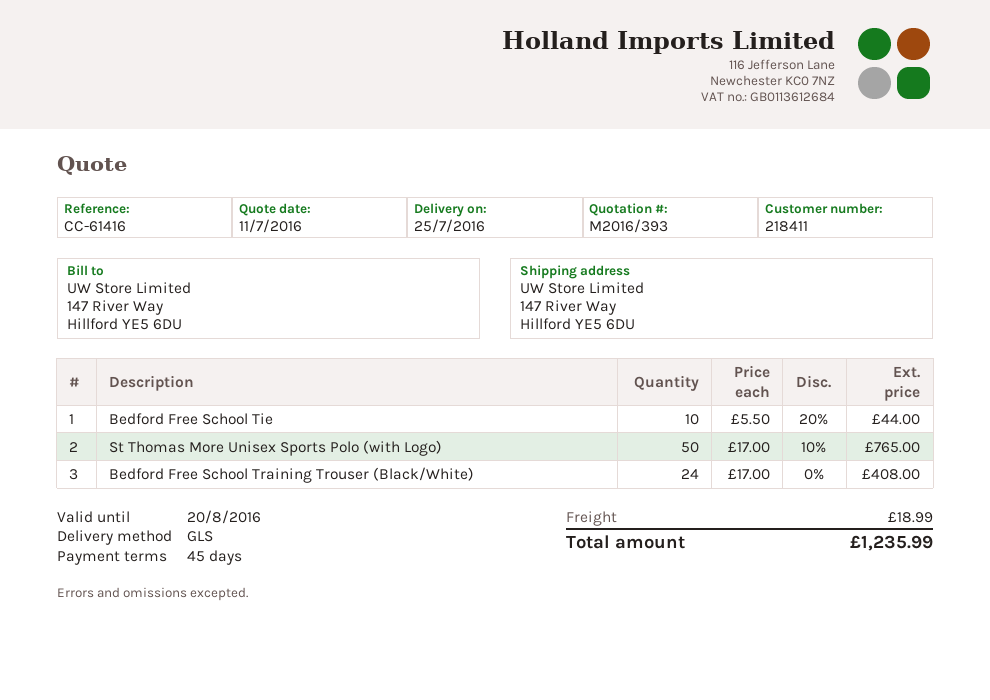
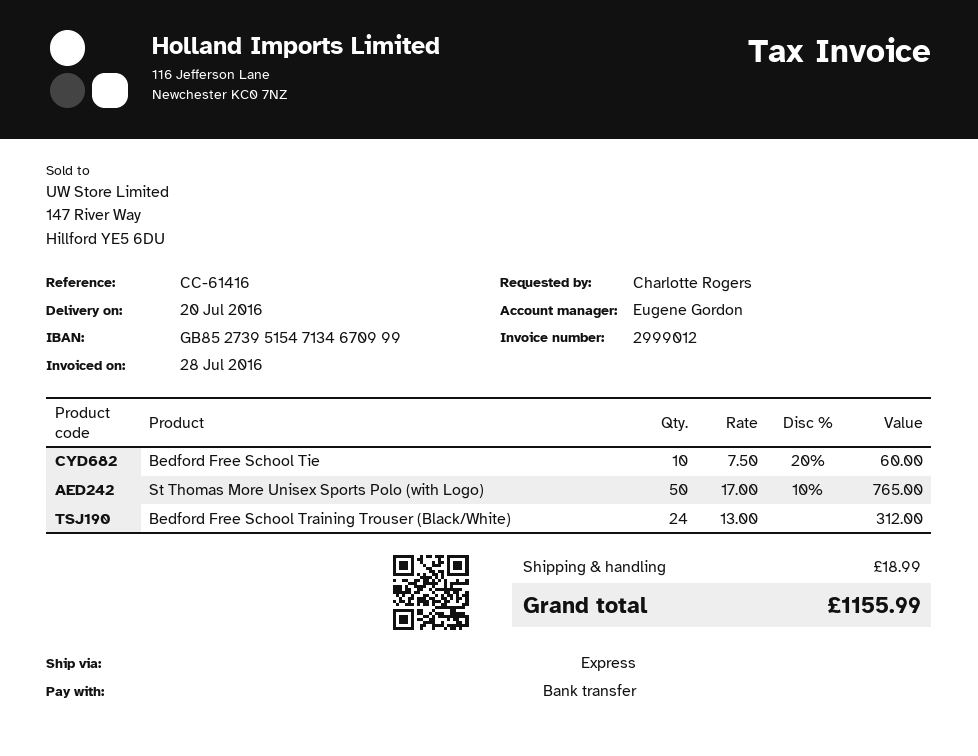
delivery date: 2016-07-25 -> 2016-07-20
shipping method: GLS -> express
Bedford Free School Tie: 10 x 5.50 - 20% = 44.00 -> 10 x 7.50 - 20% = 60.00
Bedford Free School Training Trouser (Black/White): 24 x 17.00 = 408.00 -> 24 x 13.00 = 312.00
total: 1235.99 -> 1155.99

